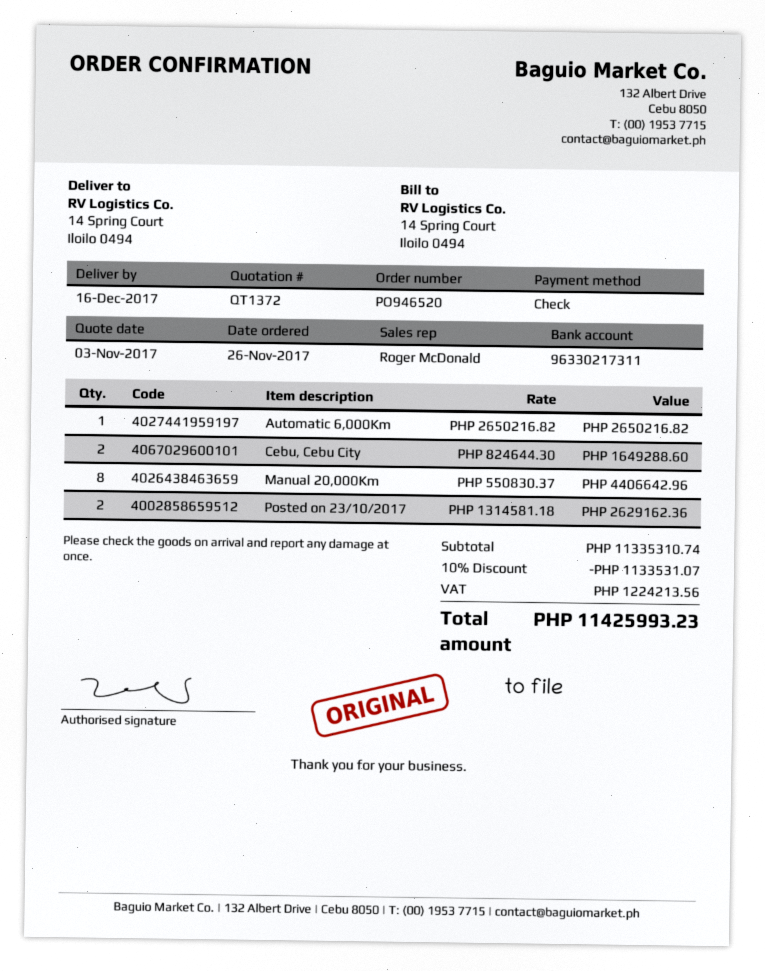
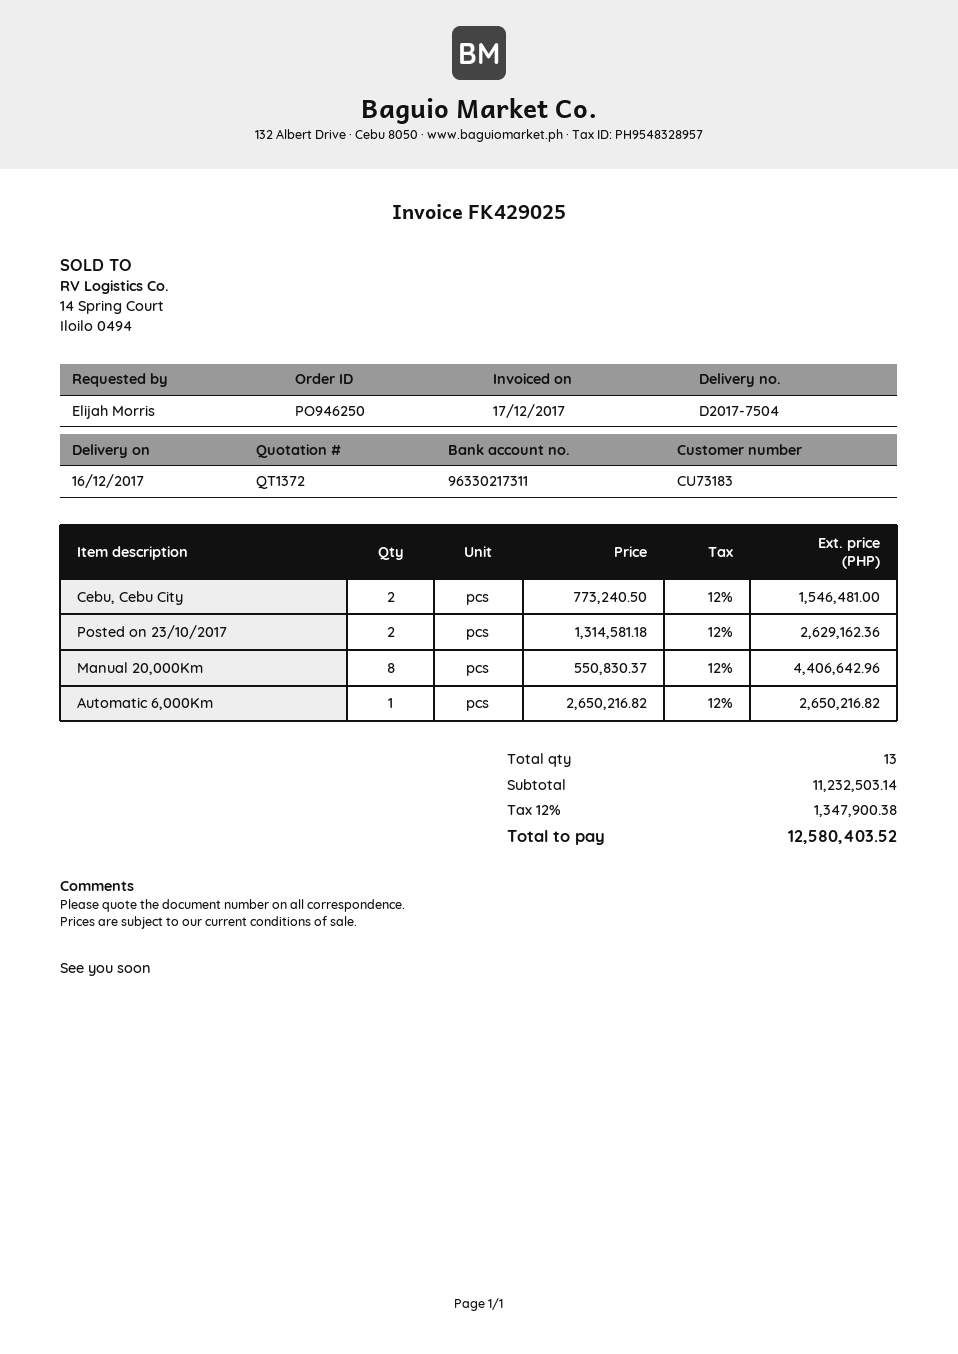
order number: PO946520 -> PO946250
Cebu, Cebu City: 2 x 824644.30 = 1649288.60 -> 2 x 773240.50 = 1546481.00
subtotal: 11335310.74 -> 11232503.14
discount: 10% = 1133531.07 -> none
tax: 1224213.56 -> 1347900.38
total: 11425993.23 -> 12580403.52

